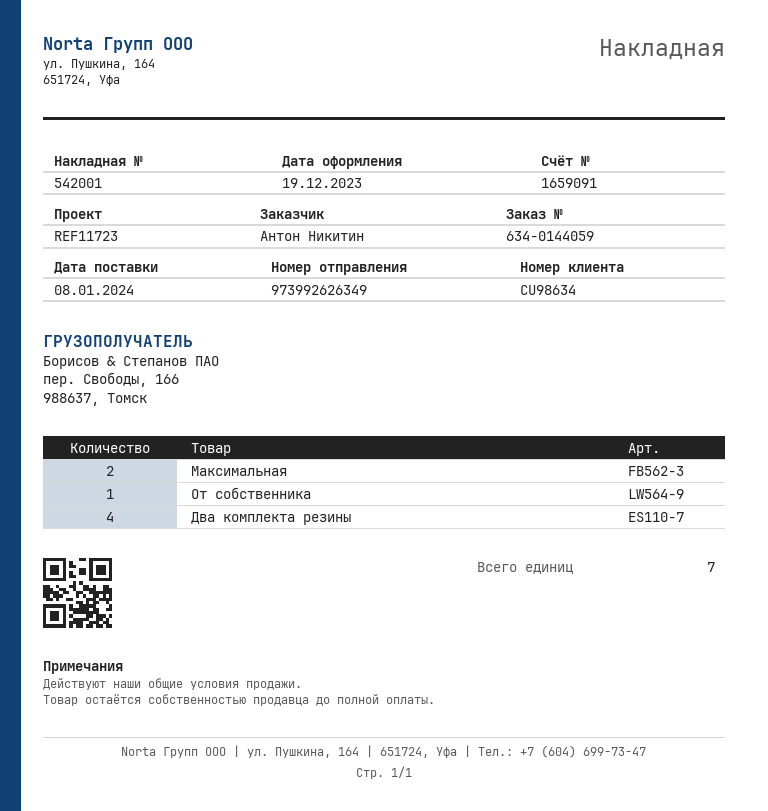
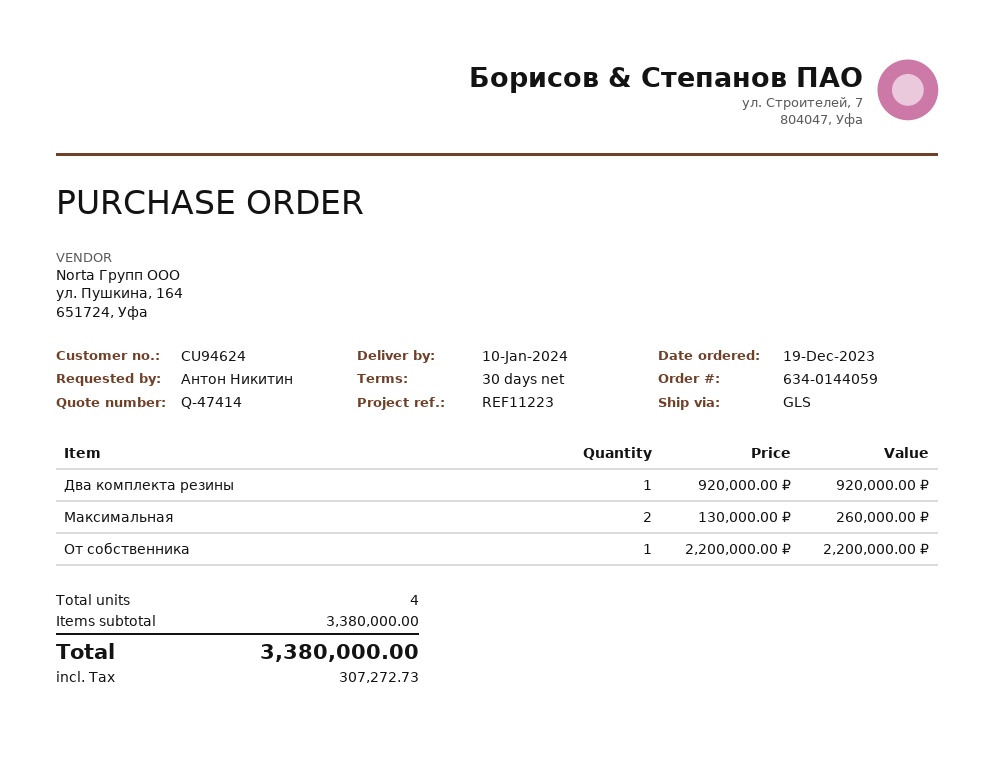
delivery date: 2024-01-08 -> 2024-01-10
customer number: CU98634 -> CU94624
reference: REF11723 -> REF11223
Два комплекта резины: 4 -> 1
total quantity: 7 -> 4

